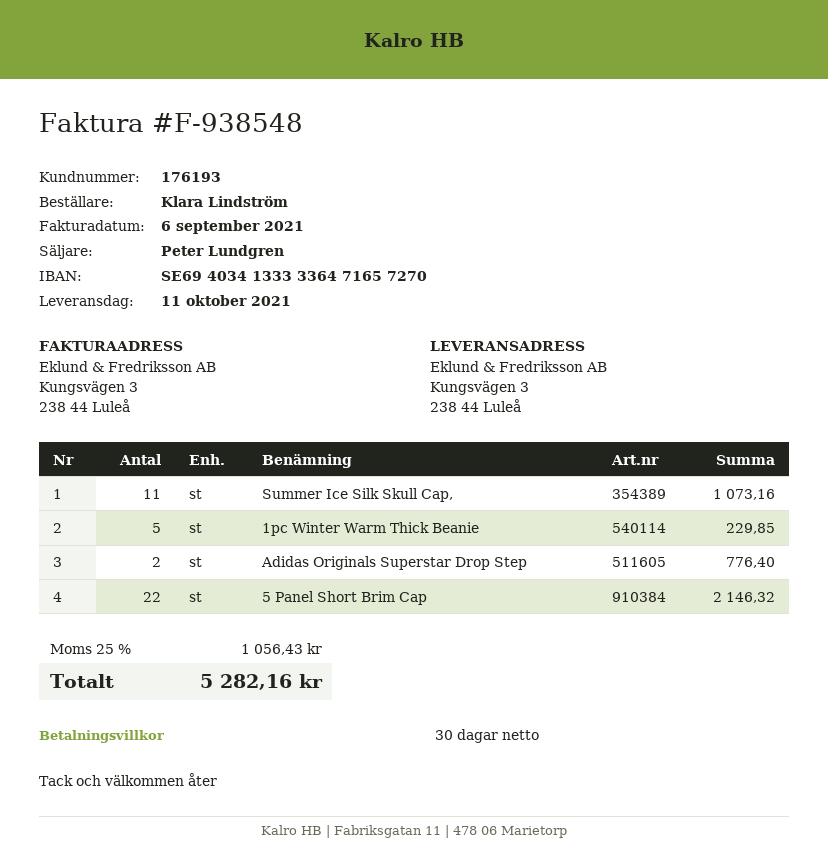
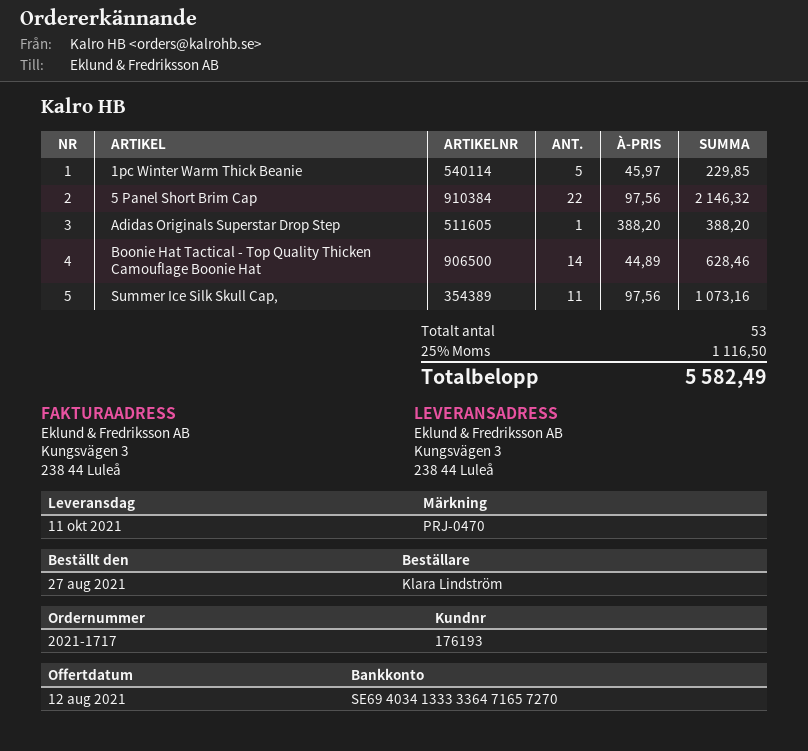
Adidas Originals Superstar Drop Step: 2 for 776.40 -> 1 for 388.20
Boonie Hat Tactical - Top Quality Thicken Camouflage Boonie Hat: none -> 14 for 628.46
tax: 25% = 1056.43 -> 25% = 1116.50
total: 5282.16 -> 5582.49

